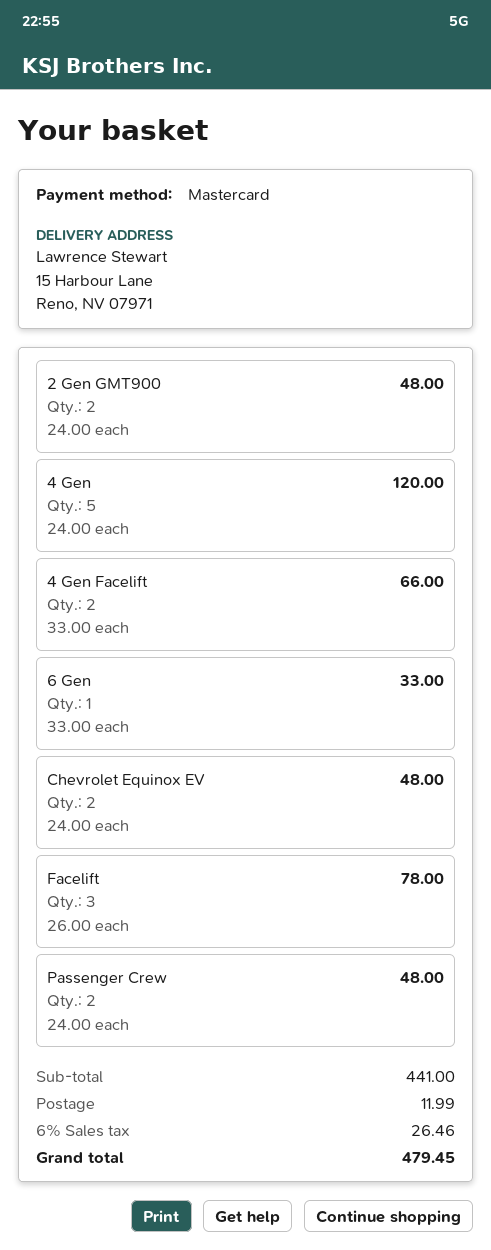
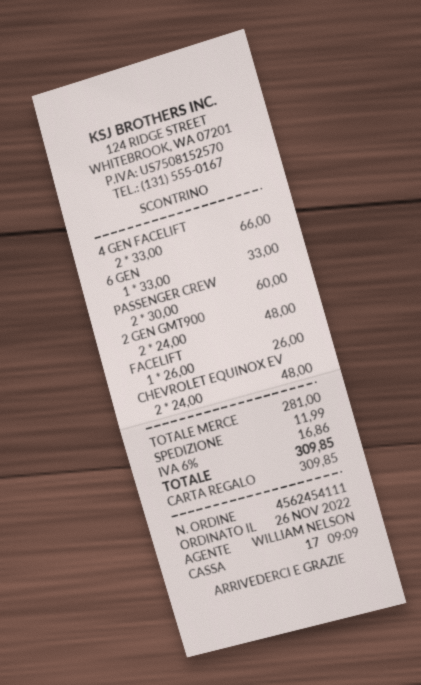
payment method: Mastercard -> gift card
4 Gen: 5 x 24.00 = 120.00 -> none
Facelift: 3 x 26.00 = 78.00 -> 1 x 26.00 = 26.00
Passenger Crew: 2 x 24.00 = 48.00 -> 2 x 30.00 = 60.00
subtotal: 441.00 -> 281.00
tax: 6% = 26.46 -> 6% = 16.86
total: 479.45 -> 309.85

